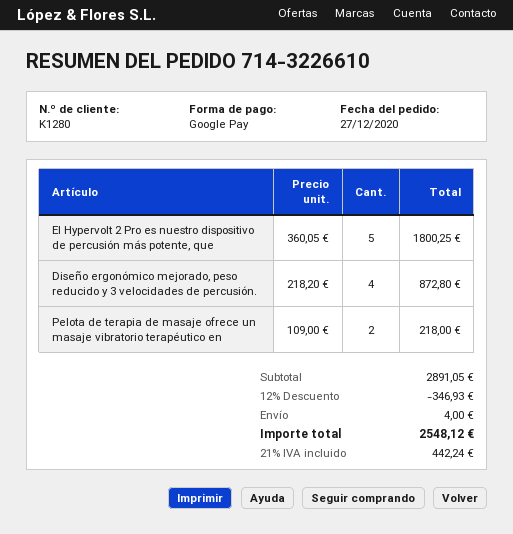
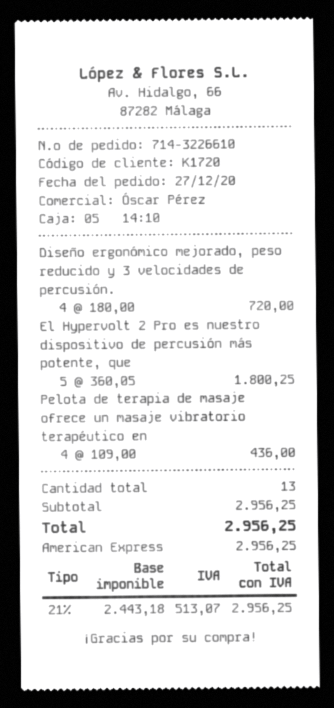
customer number: K1280 -> K1720
payment method: Google Pay -> American Express
Diseño ergonómico mejorado, peso reducido y 3 velocidades de percusión.: 4 x 218.20 = 872.80 -> 4 x 180.00 = 720.00
Pelota de terapia de masaje ofrece un masaje vibratorio terapéutico en: 2 x 109.00 = 218.00 -> 4 x 109.00 = 436.00
subtotal: 2891.05 -> 2956.25
discount: 12% = 346.93 -> none
shipping: 4.00 -> none
tax: 21% = 442.24 -> 21% = 513.07
total: 2548.12 -> 2956.25

